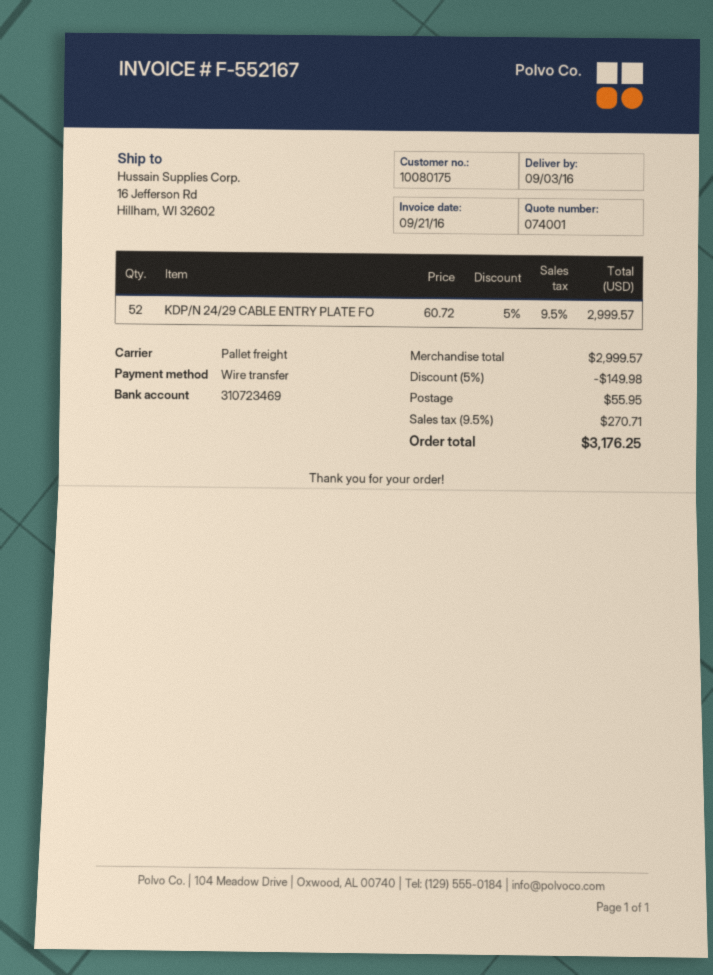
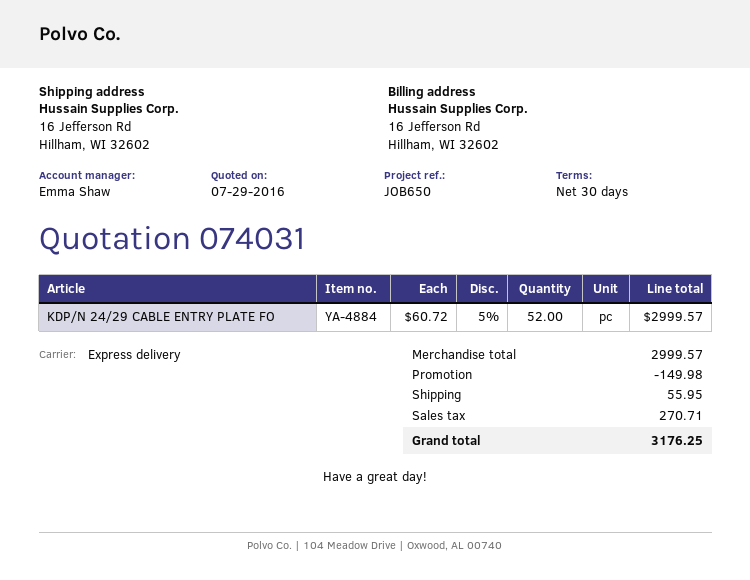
quote number: 074001 -> 074031
shipping method: pallet freight -> express

